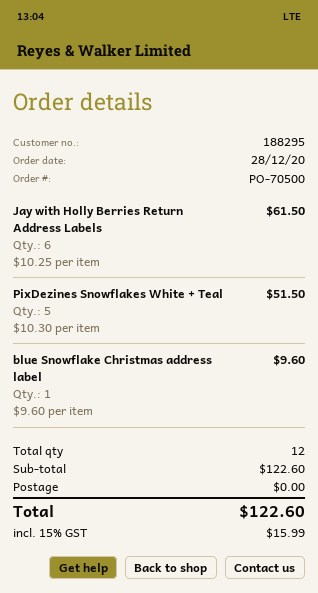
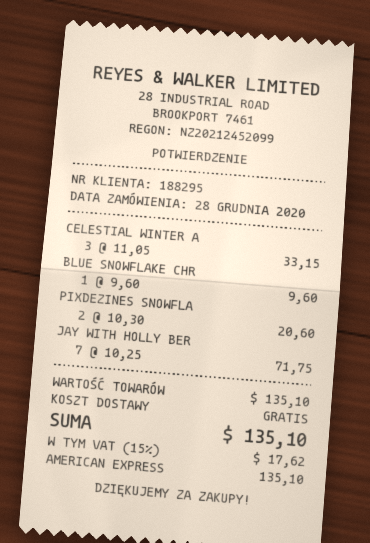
Jay with Holly Berries Return Address Labels: 6 x 10.25 = 61.50 -> 7 x 10.25 = 71.75
PixDezines Snowflakes White + Teal: 5 x 10.30 = 51.50 -> 2 x 10.30 = 20.60
CELESTIAL WINTER A: none -> 3 x 11.05 = 33.15
subtotal: 122.60 -> 135.10
tax: 15% = 15.99 -> 15% = 17.62
total: 122.60 -> 135.10

